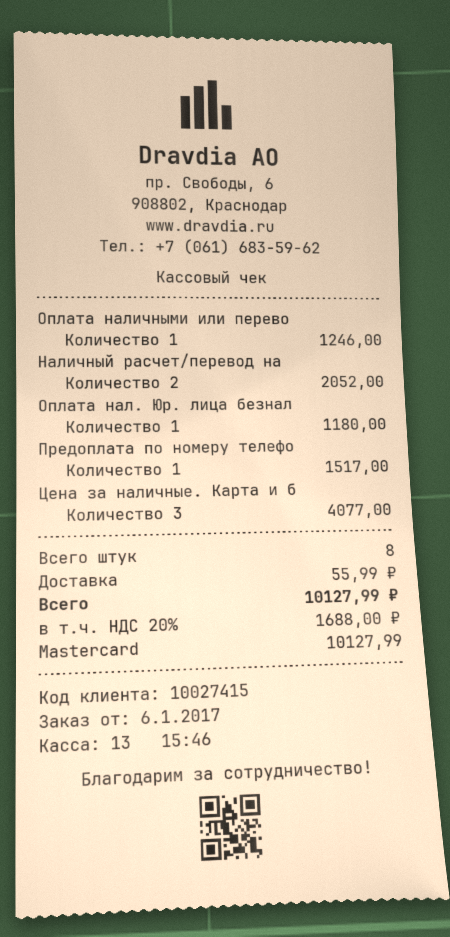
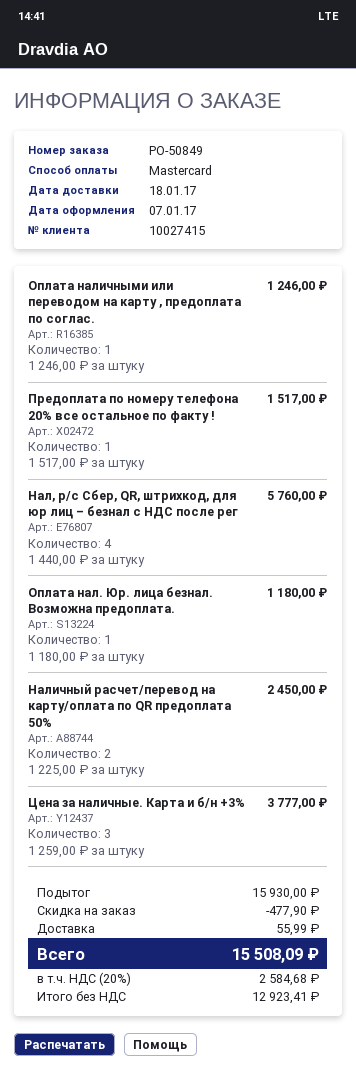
order date: 2017-01-06 -> 2017-01-07
Наличный расчет/перевод на: 2 for 2052.00 -> 2 for 2450.00
Цена за наличные. Карта и б: 3 for 4077.00 -> 3 for 3777.00
Нал, р/с Сбер, QR, штрихкод, для юр лиц – безнал с НДС после рег: none -> 4 for 5760.00
discount: none -> 477.90
tax: 20% = 1688.00 -> 20% = 2584.68
total: 10127.99 -> 15508.09

